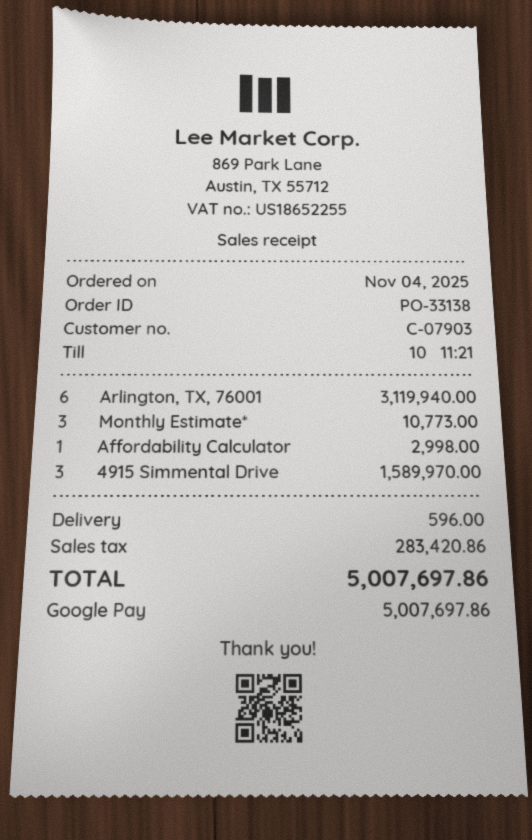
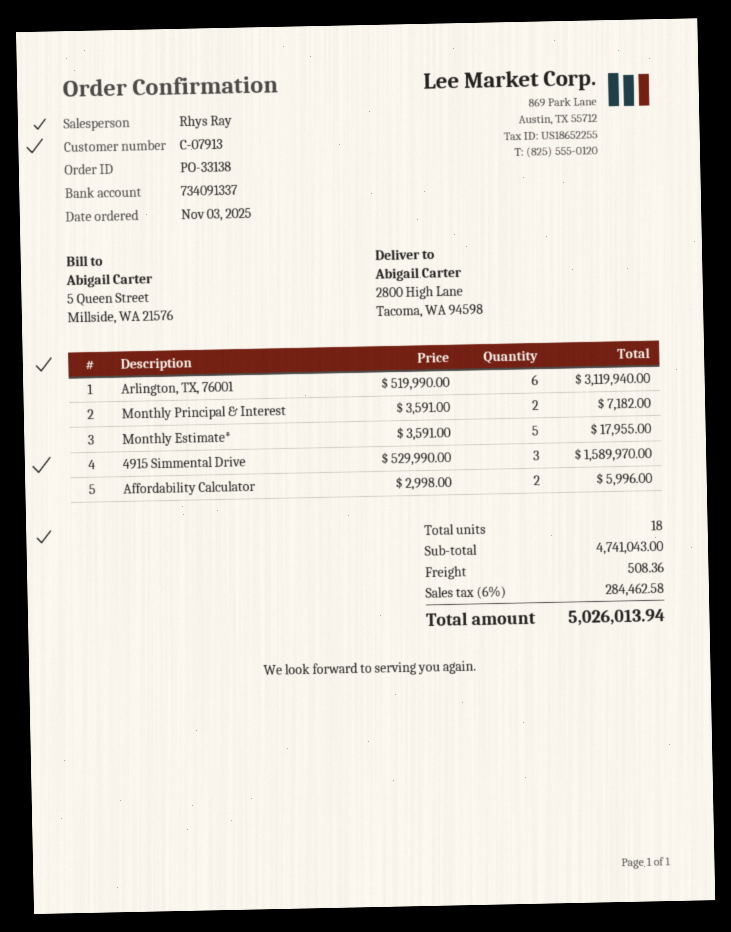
order date: 2025-11-04 -> 2025-11-03
customer number: C-07903 -> C-07913
Monthly Estimate*: 3 for 10773.00 -> 5 for 17955.00
Affordability Calculator: 1 for 2998.00 -> 2 for 5996.00
Monthly Principal & Interest: none -> 2 for 7182.00
shipping: 596.00 -> 508.36
tax: 283420.86 -> 284462.58
total: 5007697.86 -> 5026013.94

